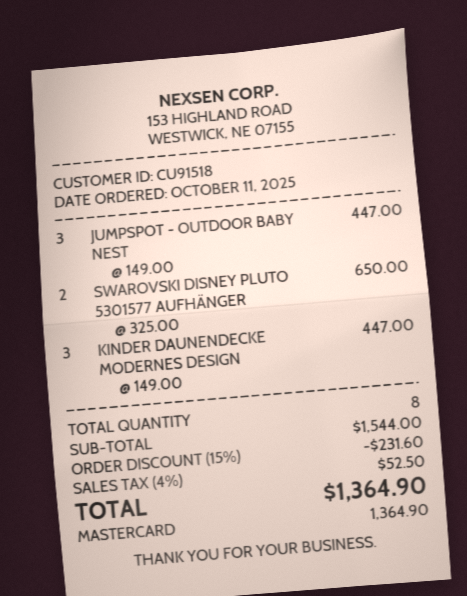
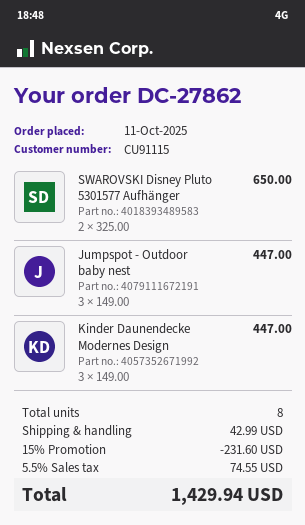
customer number: CU91518 -> CU91115
shipping: none -> 42.99
tax: 4% = 52.50 -> 5.5% = 74.55
total: 1364.90 -> 1429.94

